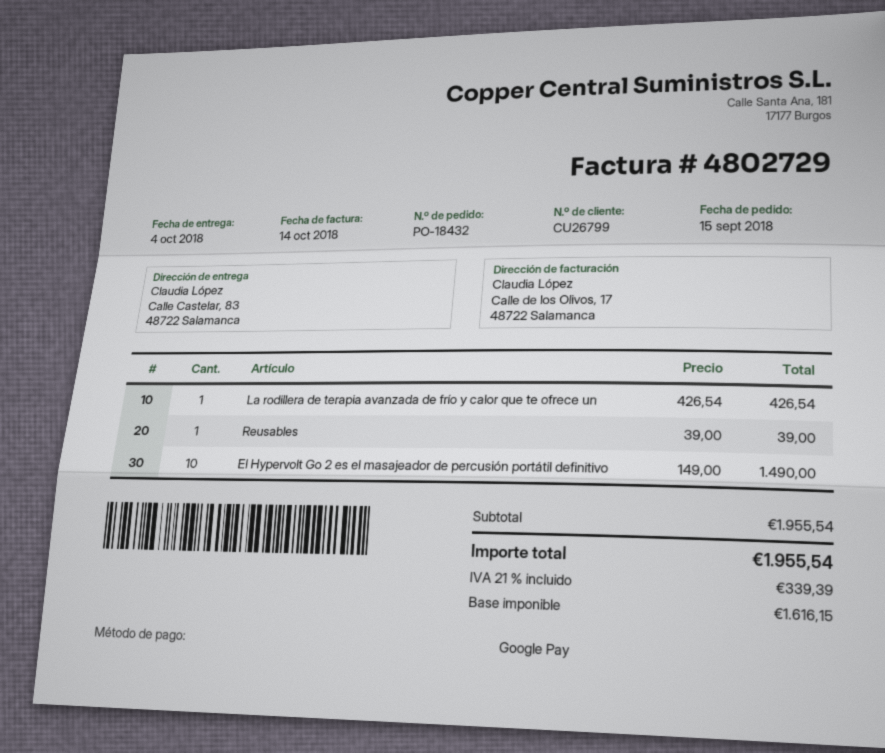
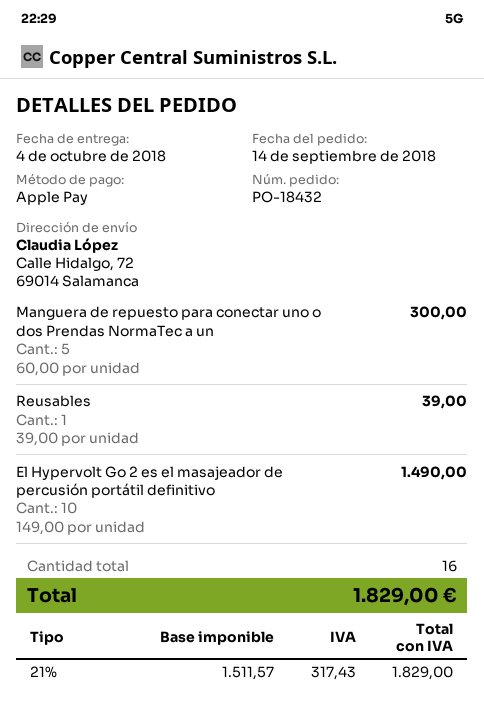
order date: 2018-09-15 -> 2018-09-14
payment method: Google Pay -> Apple Pay
ship to: Calle Castelar, 83, 48722 Salamanca -> Calle Hidalgo, 72, 69014 Salamanca
La rodillera de terapia avanzada de frío y calor que te ofrece un: 1 x 426.54 = 426.54 -> none
Manguera de repuesto para conectar uno o dos Prendas NormaTec a un: none -> 5 x 60.00 = 300.00
net: 1616.15 -> 1511.57
tax: 21% = 339.39 -> 21% = 317.43
total: 1955.54 -> 1829.00

